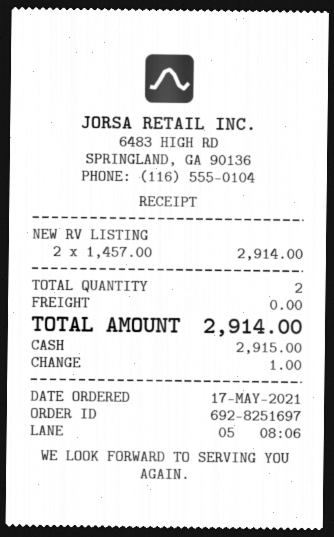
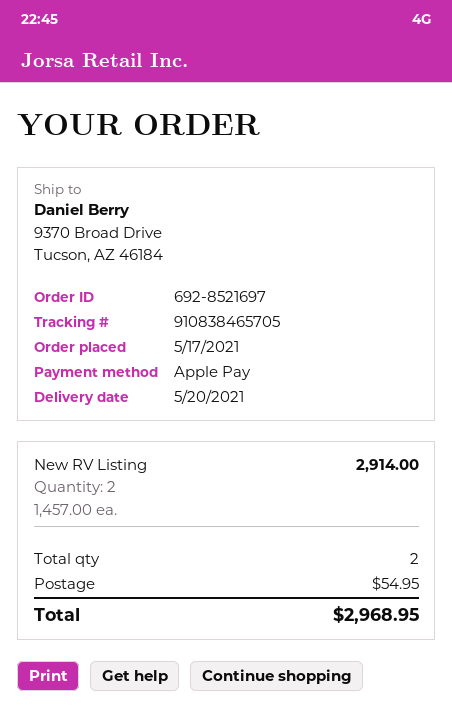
order number: 692-8251697 -> 692-8521697
payment method: cash -> Apple Pay
shipping: 0.00 -> 54.95
total: 2914.00 -> 2968.95

